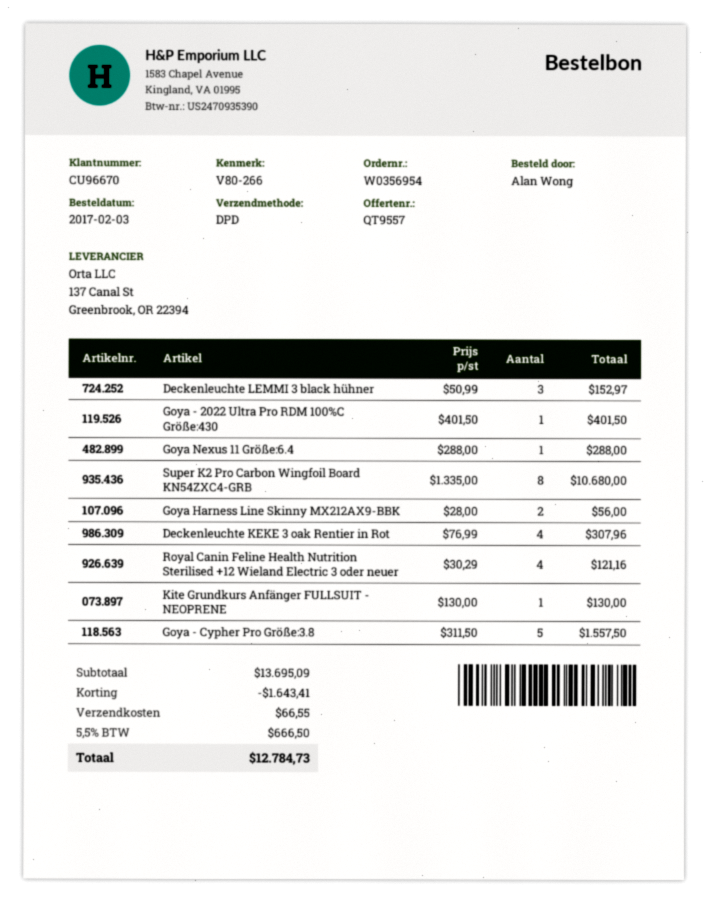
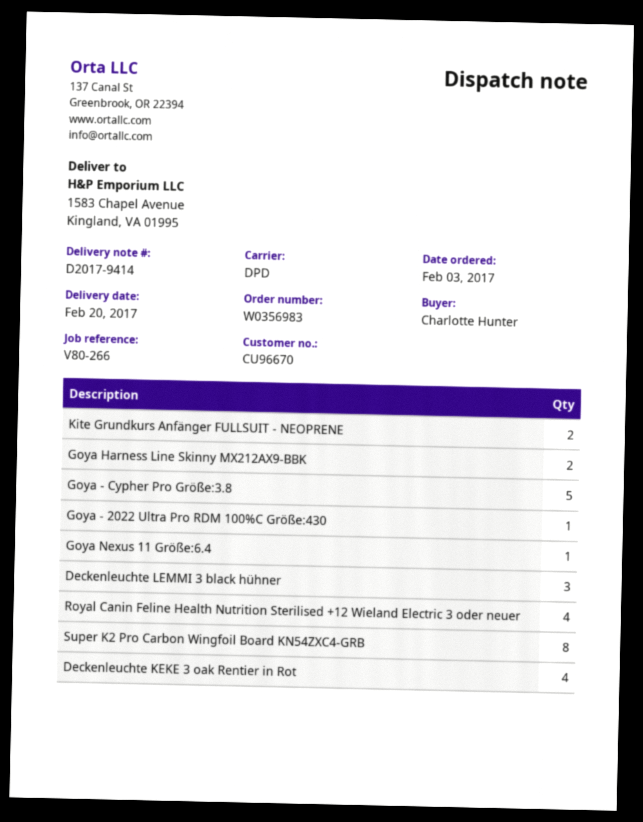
order number: W0356954 -> W0356983
ordered by: Alan Wong -> Charlotte Hunter
Kite Grundkurs Anfänger FULLSUIT - NEOPRENE: 1 -> 2

